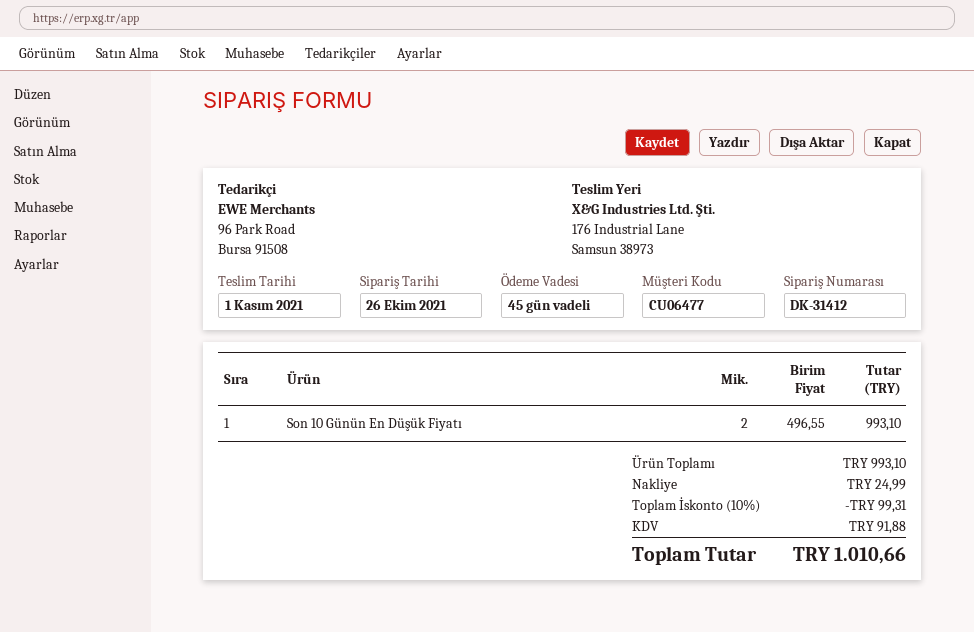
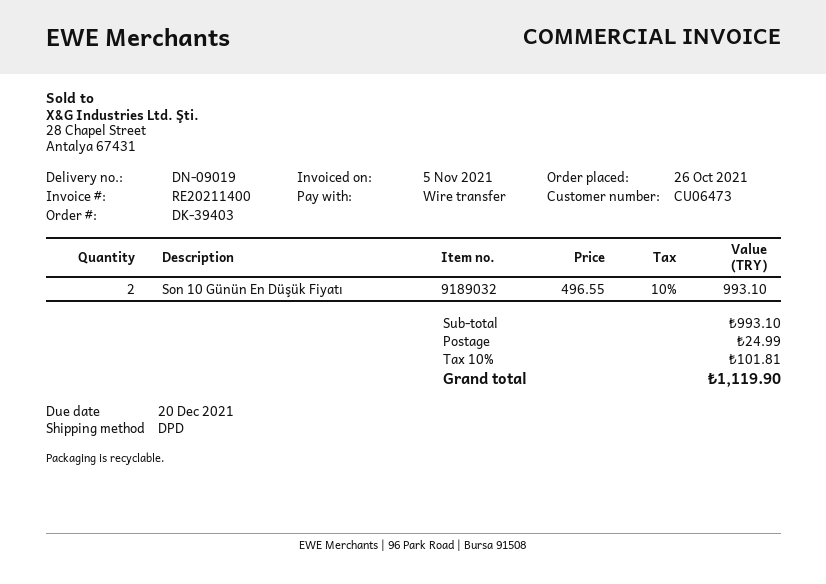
order number: DK-31412 -> DK-39403
customer number: CU06477 -> CU06473
discount: 10% = 99.31 -> none
tax: 91.88 -> 101.81
total: 1010.66 -> 1119.90

